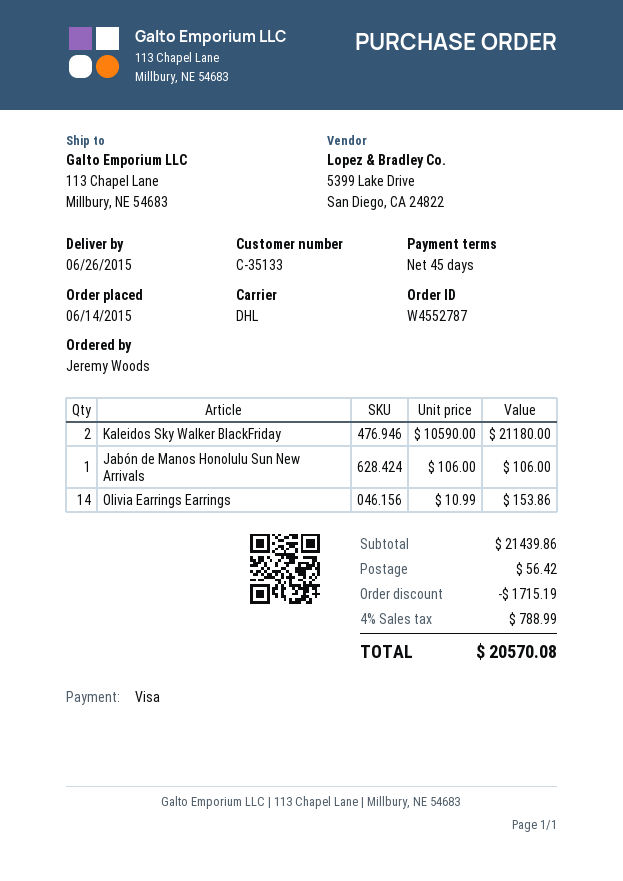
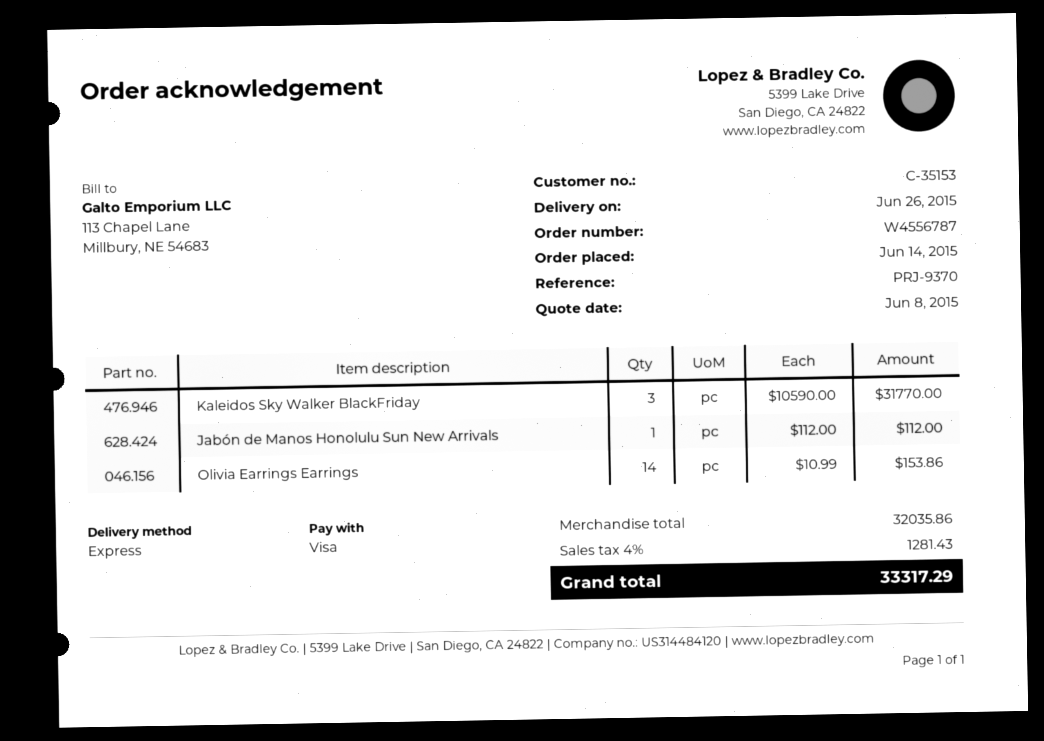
order number: W4552787 -> W4556787
customer number: C-35133 -> C-35153
shipping method: DHL -> express
Kaleidos Sky Walker BlackFriday: 2 x 10590.00 = 21180.00 -> 3 x 10590.00 = 31770.00
Jabón de Manos Honolulu Sun New Arrivals: 1 x 106.00 = 106.00 -> 1 x 112.00 = 112.00
subtotal: 21439.86 -> 32035.86
discount: 1715.19 -> none
shipping: 56.42 -> none
tax: 4% = 788.99 -> 4% = 1281.43
total: 20570.08 -> 33317.29

